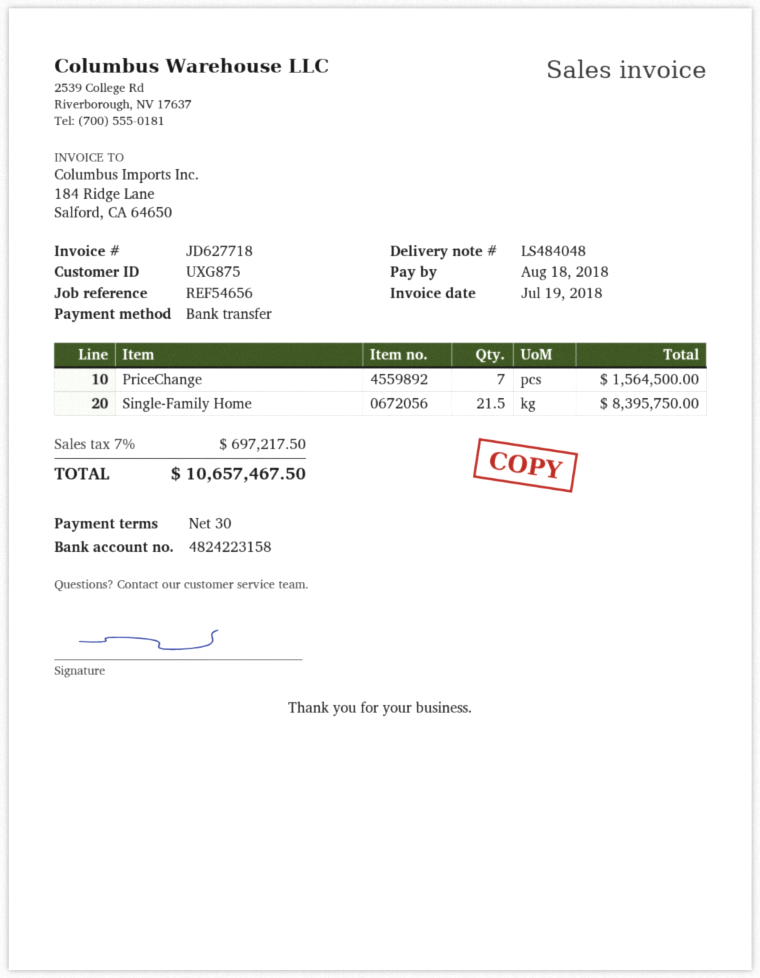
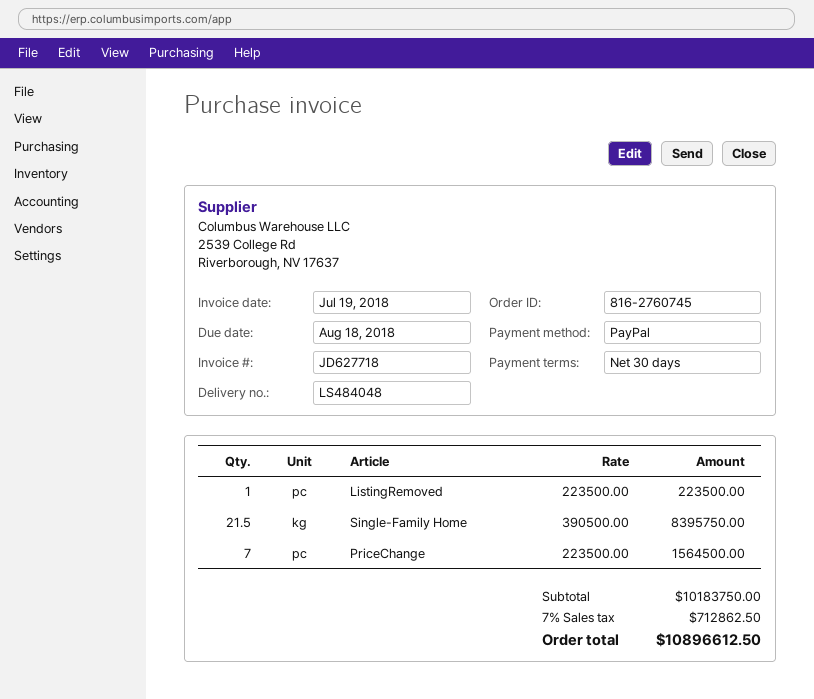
payment method: bank transfer -> PayPal
ListingRemoved: none -> 1 for 223500.00
tax: 7% = 697217.50 -> 7% = 712862.50
total: 10657467.50 -> 10896612.50

